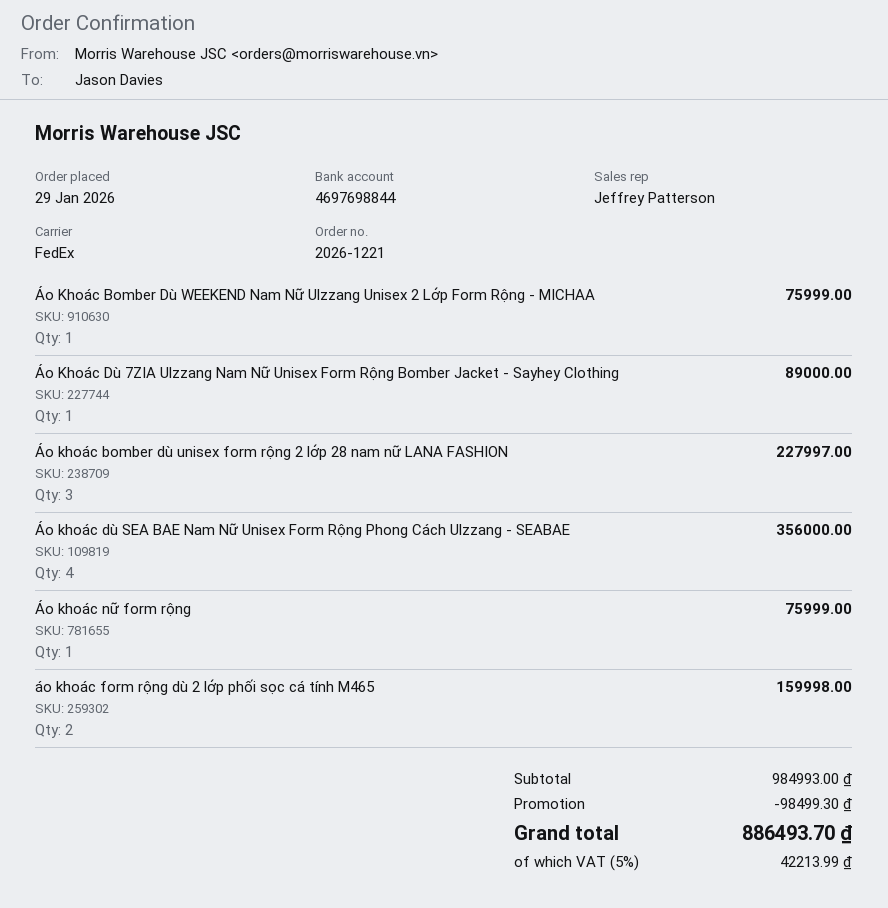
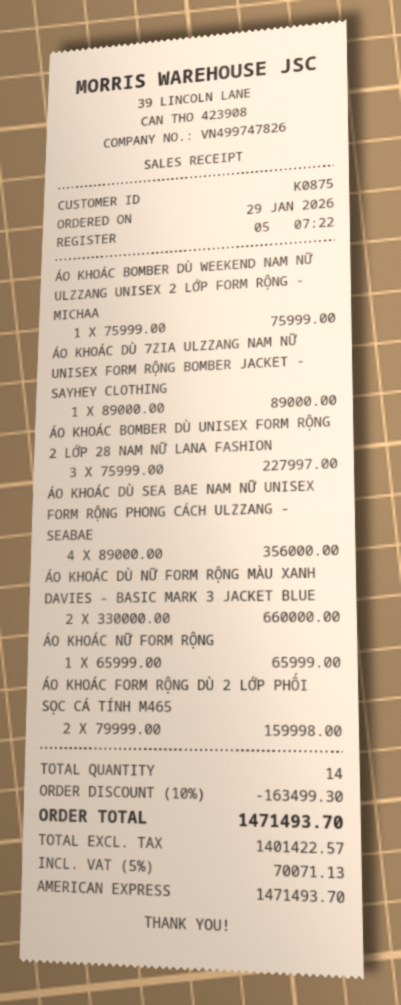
Áo khoác nữ form rộng: 1 for 75999.00 -> 1 for 65999.00
ÁO KHOÁC DÙ NỮ FORM RỘNG MÀU XANH DAVIES - BASIC MARK 3 JACKET BLUE: none -> 2 for 660000.00
discount: 98499.30 -> 163499.30
tax: 5% = 42213.99 -> 5% = 70071.13
total: 886493.70 -> 1471493.70

